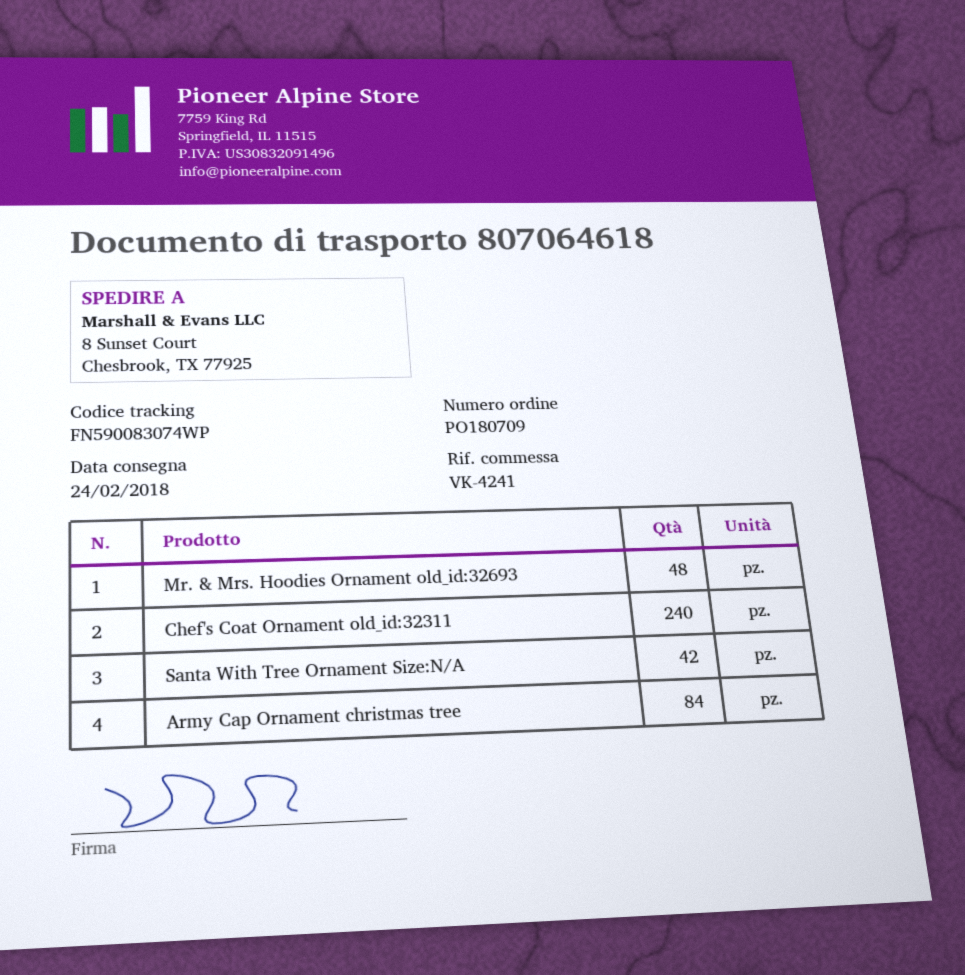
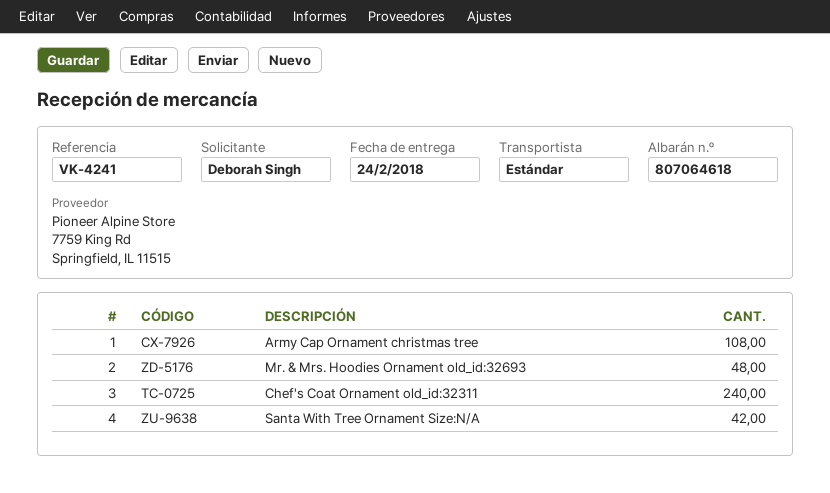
Army Cap Ornament christmas tree: 84 -> 108

